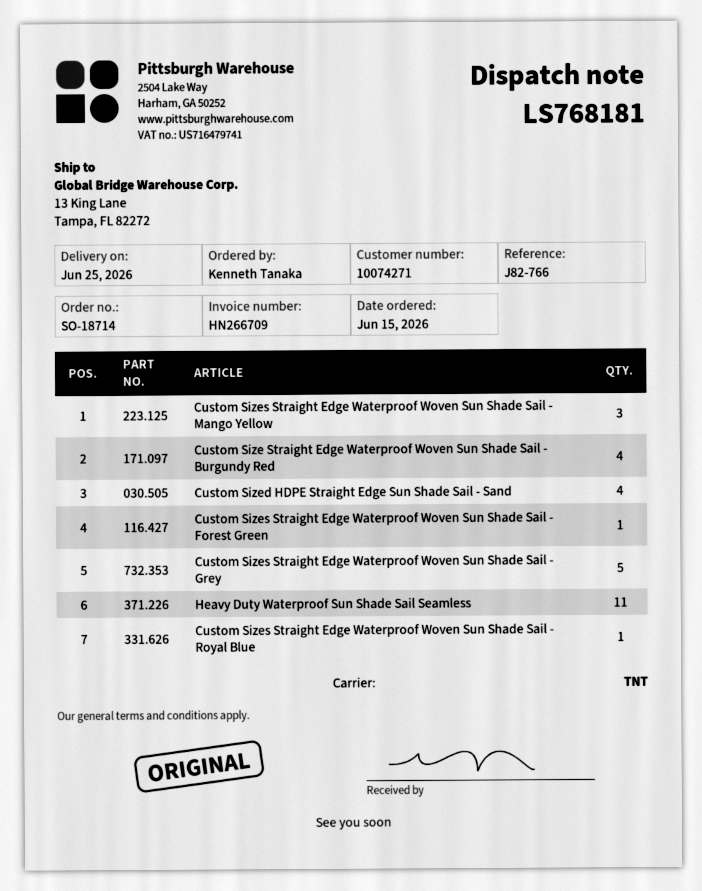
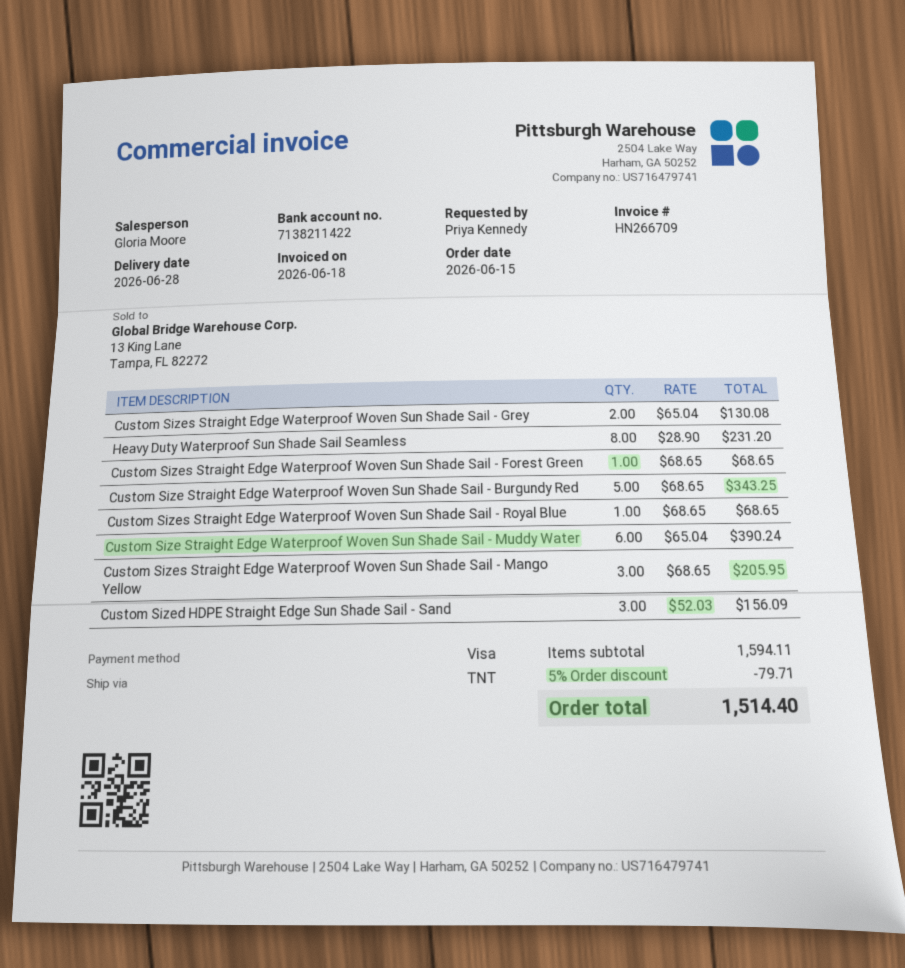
delivery date: 2026-06-25 -> 2026-06-28
ordered by: Kenneth Tanaka -> Priya Kennedy
Custom Size Straight Edge Waterproof Woven Sun Shade Sail - Burgundy Red: 4 -> 5
Custom Sized HDPE Straight Edge Sun Shade Sail - Sand: 4 -> 3
Custom Sizes Straight Edge Waterproof Woven Sun Shade Sail - Grey: 5 -> 2
Heavy Duty Waterproof Sun Shade Sail Seamless: 11 -> 8
Custom Size Straight Edge Waterproof Woven Sun Shade Sail - Muddy Water: none -> 6

